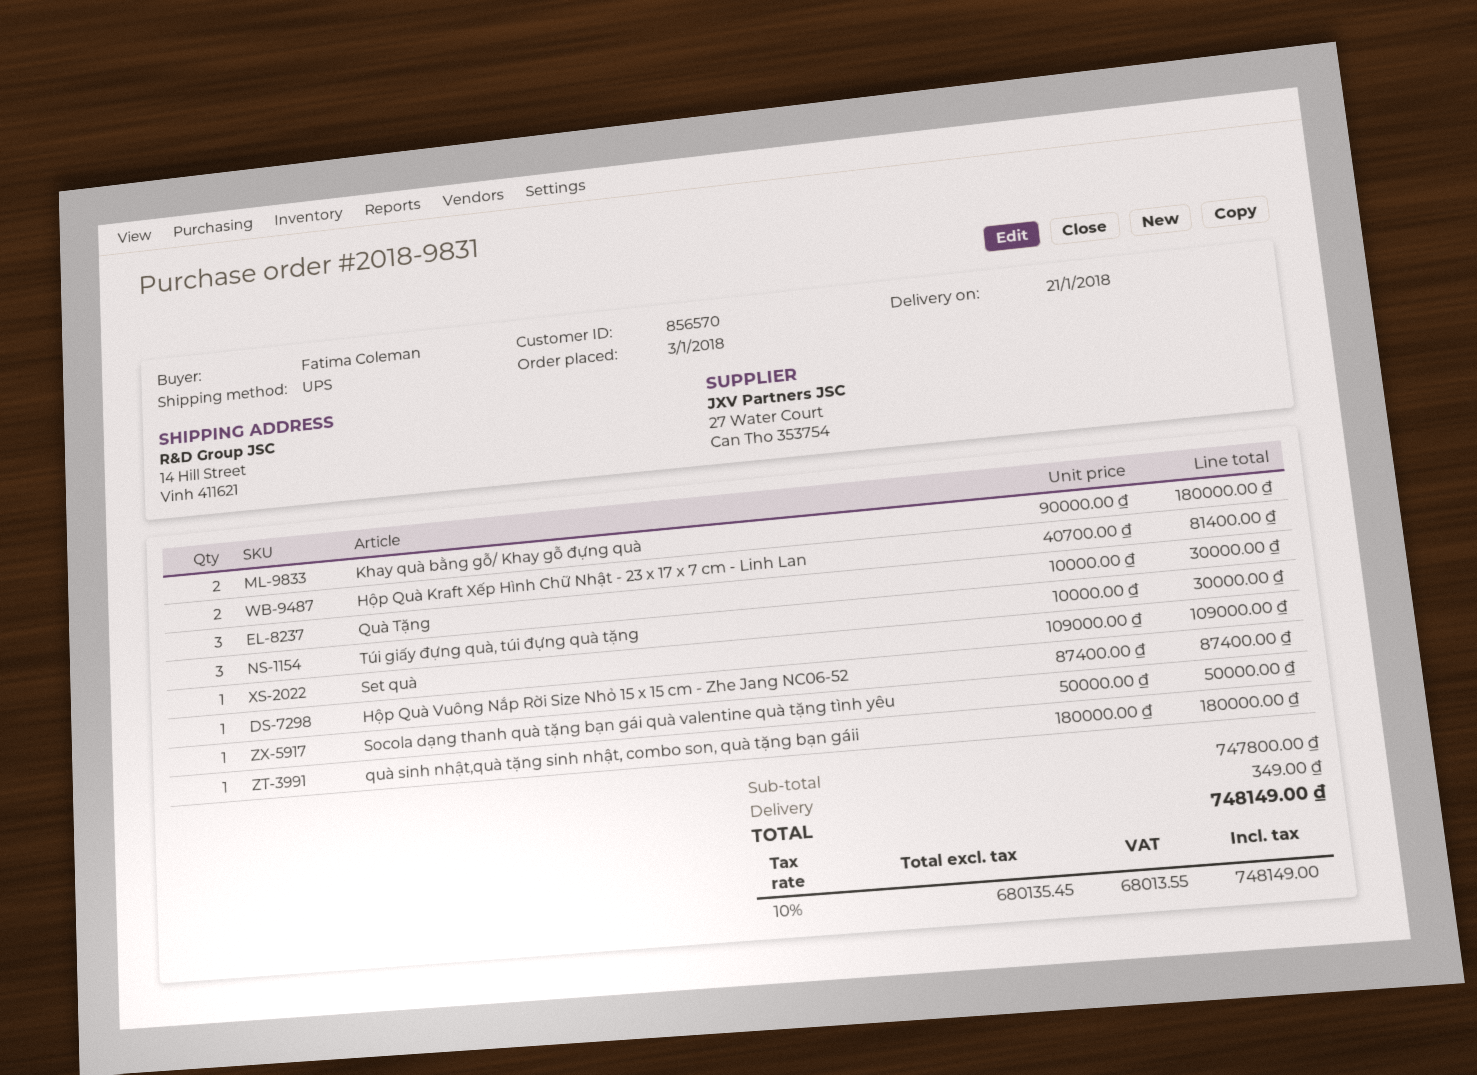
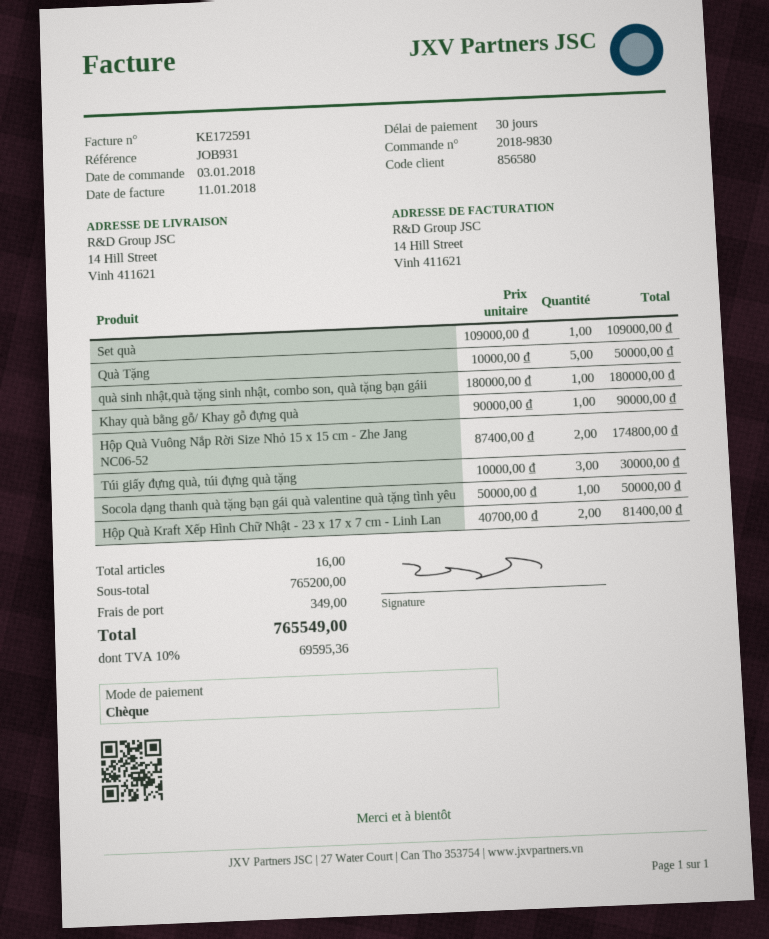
order number: 2018-9831 -> 2018-9830
customer number: 856570 -> 856580
Khay quà bằng gỗ/ Khay gỗ đựng quà: 2 x 90000.00 = 180000.00 -> 1 x 90000.00 = 90000.00
Quà Tặng: 3 x 10000.00 = 30000.00 -> 5 x 10000.00 = 50000.00
Hộp Quà Vuông Nắp Rời Size Nhỏ 15 x 15 cm - Zhe Jang NC06-52: 1 x 87400.00 = 87400.00 -> 2 x 87400.00 = 174800.00
subtotal: 747800.00 -> 765200.00
tax: 10% = 68013.55 -> 10% = 69595.36
total: 748149.00 -> 765549.00

